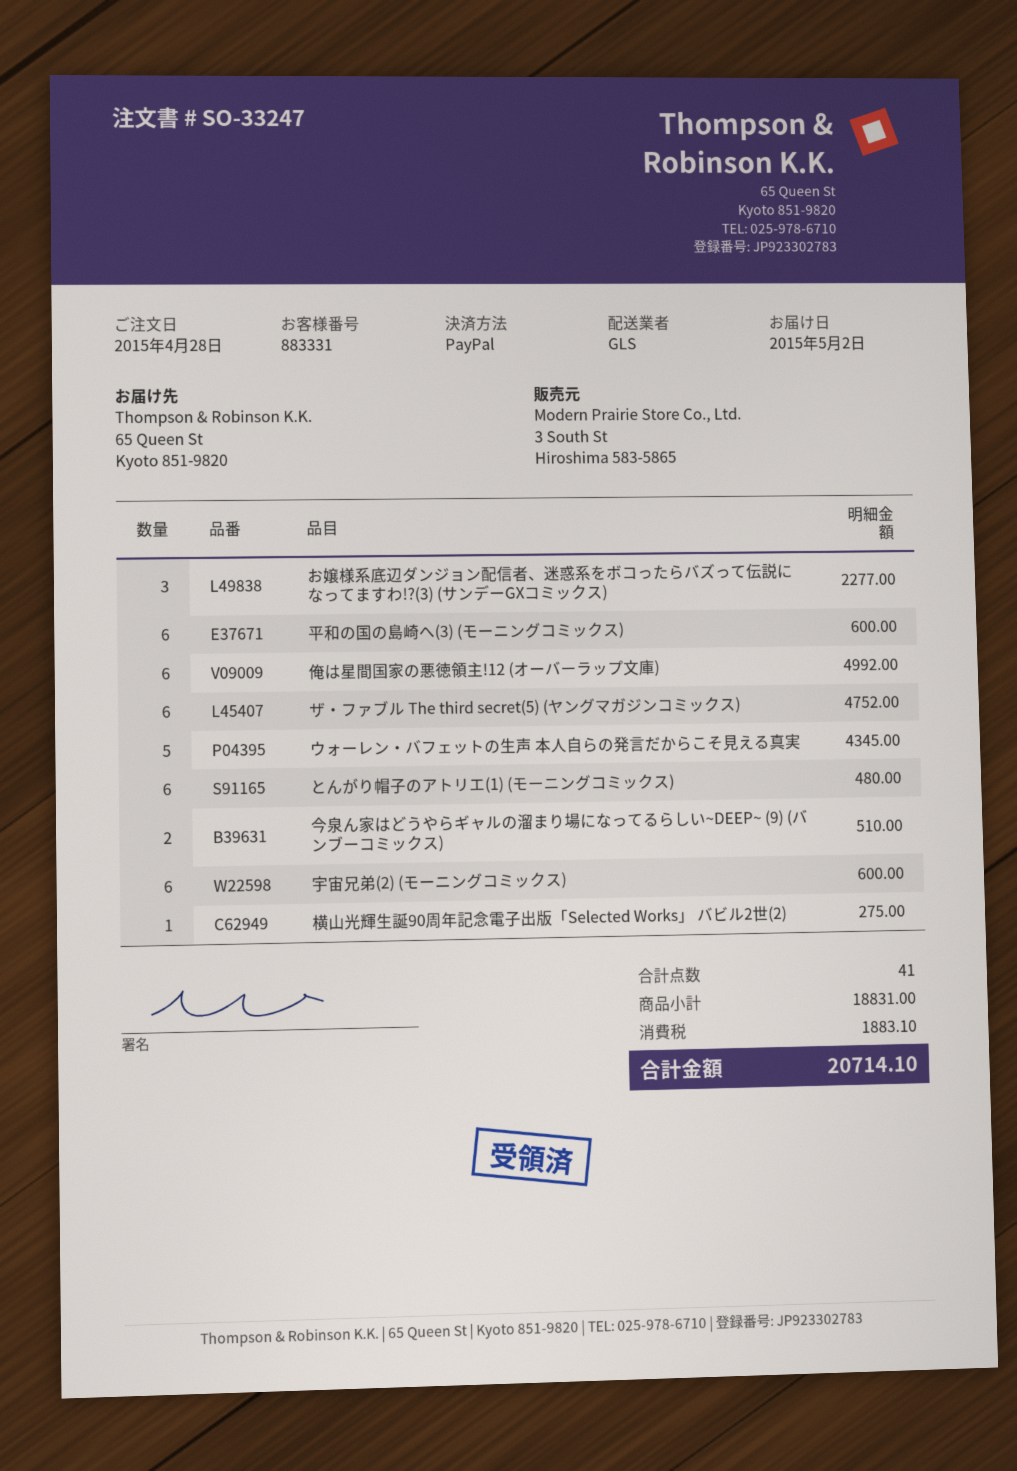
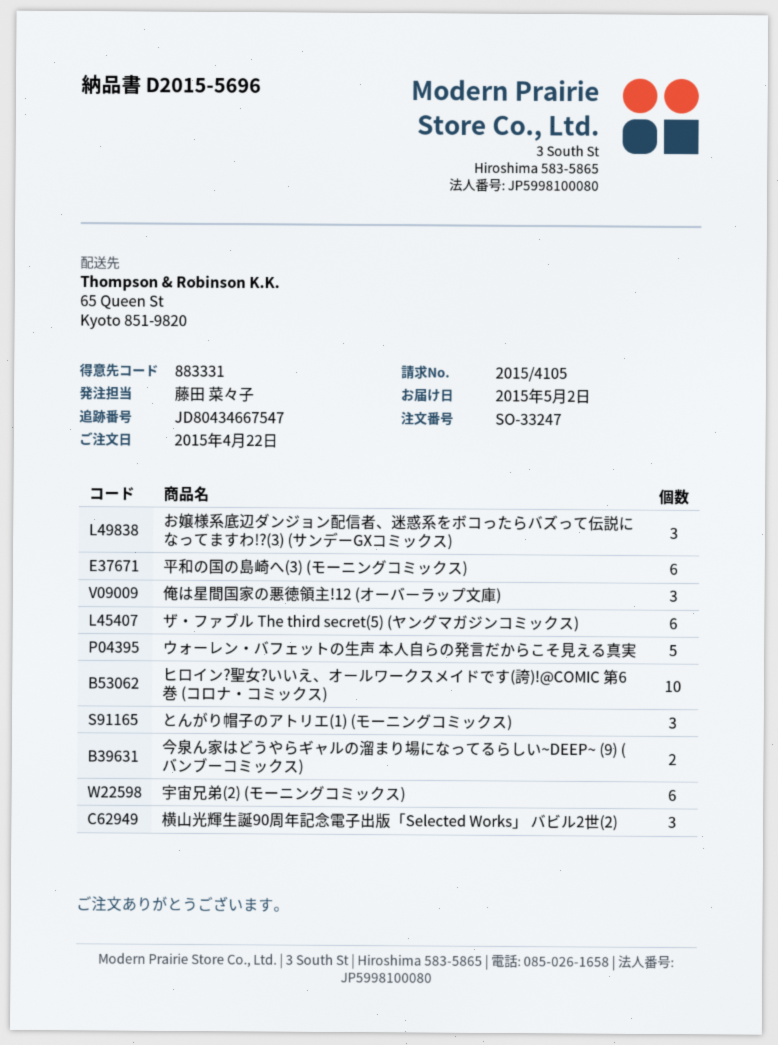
order date: 2015-04-28 -> 2015-04-22
俺は星間国家の悪徳領主!12 (オーバーラップ文庫): 6 -> 3
とんがり帽子のアトリエ(1) (モーニングコミックス): 6 -> 3
横山光輝生誕90周年記念電子出版「Selected Works」 バビル2世(2): 1 -> 3
ヒロイン?聖女?いいえ、オールワークスメイドです(誇)!@COMIC 第6巻 (コロナ・コミックス): none -> 10

